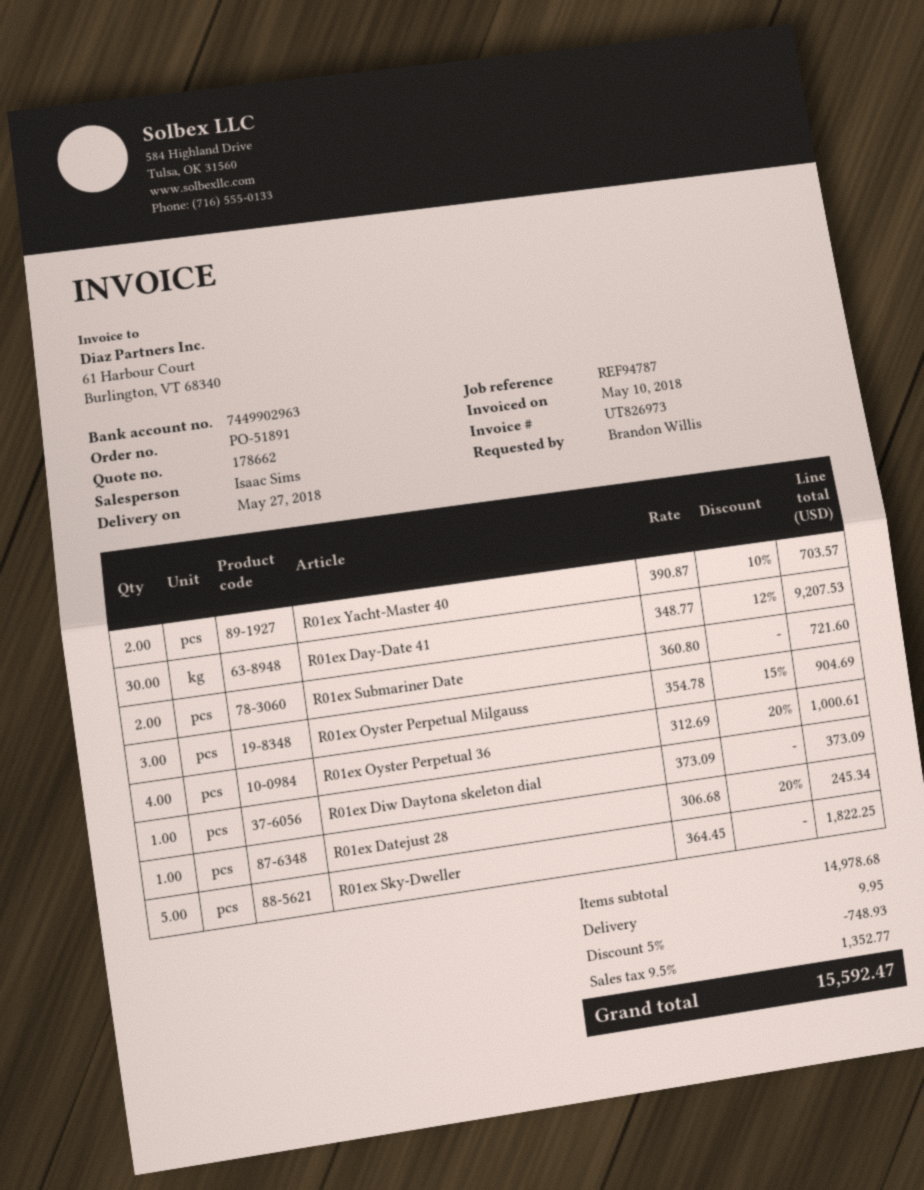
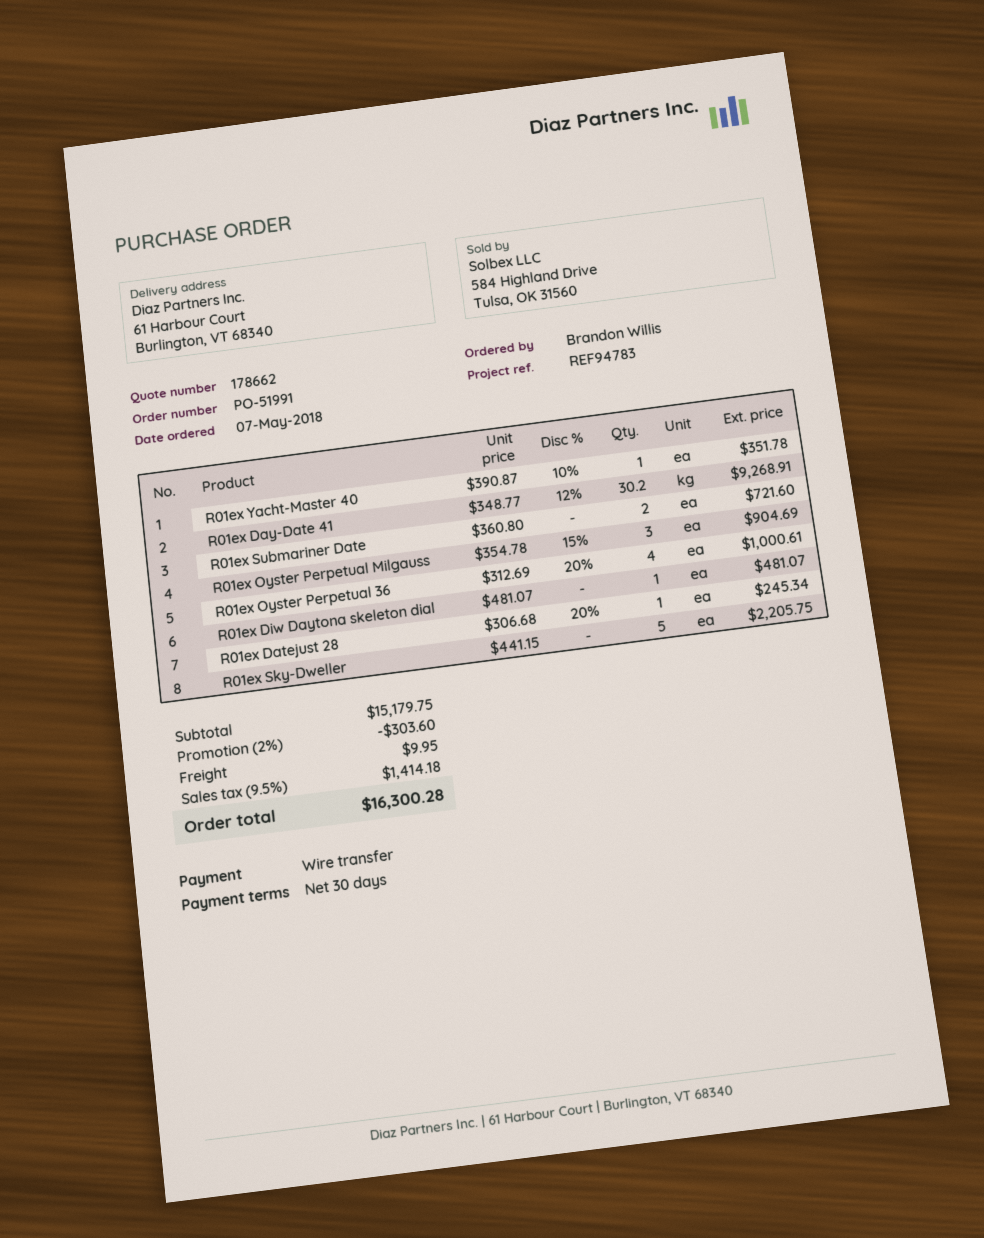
order number: PO-51891 -> PO-51991
reference: REF94787 -> REF94783
R01ex Yacht-Master 40: 2 x 390.87 - 10% = 703.57 -> 1 x 390.87 - 10% = 351.78
R01ex Day-Date 41: 30 x 348.77 - 12% = 9207.53 -> 30.2 x 348.77 - 12% = 9268.91
R01ex Diw Daytona skeleton dial: 1 x 373.09 = 373.09 -> 1 x 481.07 = 481.07
R01ex Sky-Dweller: 5 x 364.45 = 1822.25 -> 5 x 441.15 = 2205.75
subtotal: 14978.68 -> 15179.75
discount: 5% = 748.93 -> 2% = 303.60
tax: 9.5% = 1352.77 -> 9.5% = 1414.18
total: 15592.47 -> 16300.28

